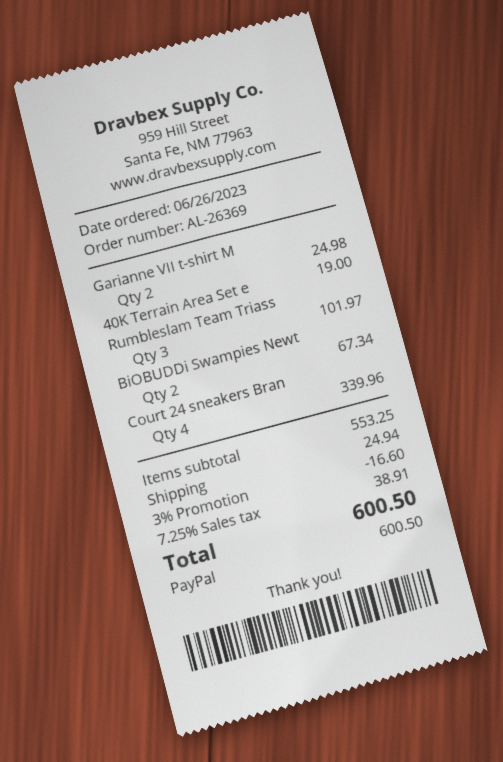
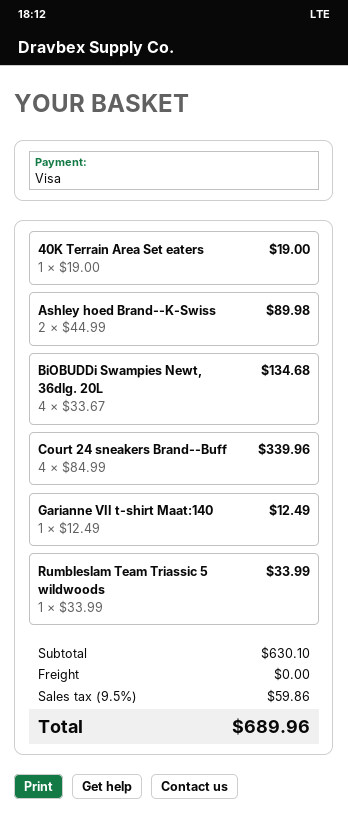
payment method: PayPal -> Visa
Garianne VII t-shirt M: 2 for 24.98 -> 1 for 12.49
Rumbleslam Team Triass: 3 for 101.97 -> 1 for 33.99
BiOBUDDi Swampies Newt: 2 for 67.34 -> 4 for 134.68
Ashley hoed Brand--K-Swiss: none -> 2 for 89.98
subtotal: 553.25 -> 630.10
discount: 3% = 16.60 -> none
shipping: 24.94 -> 0.00
tax: 7.25% = 38.91 -> 9.5% = 59.86
total: 600.50 -> 689.96

